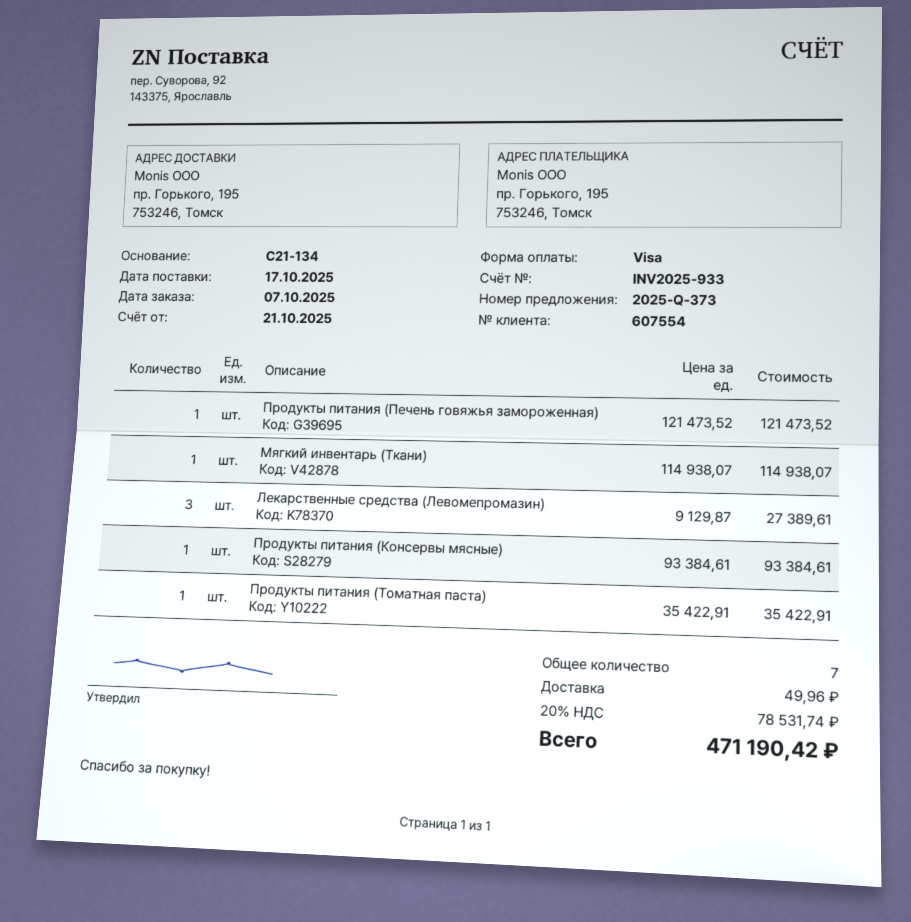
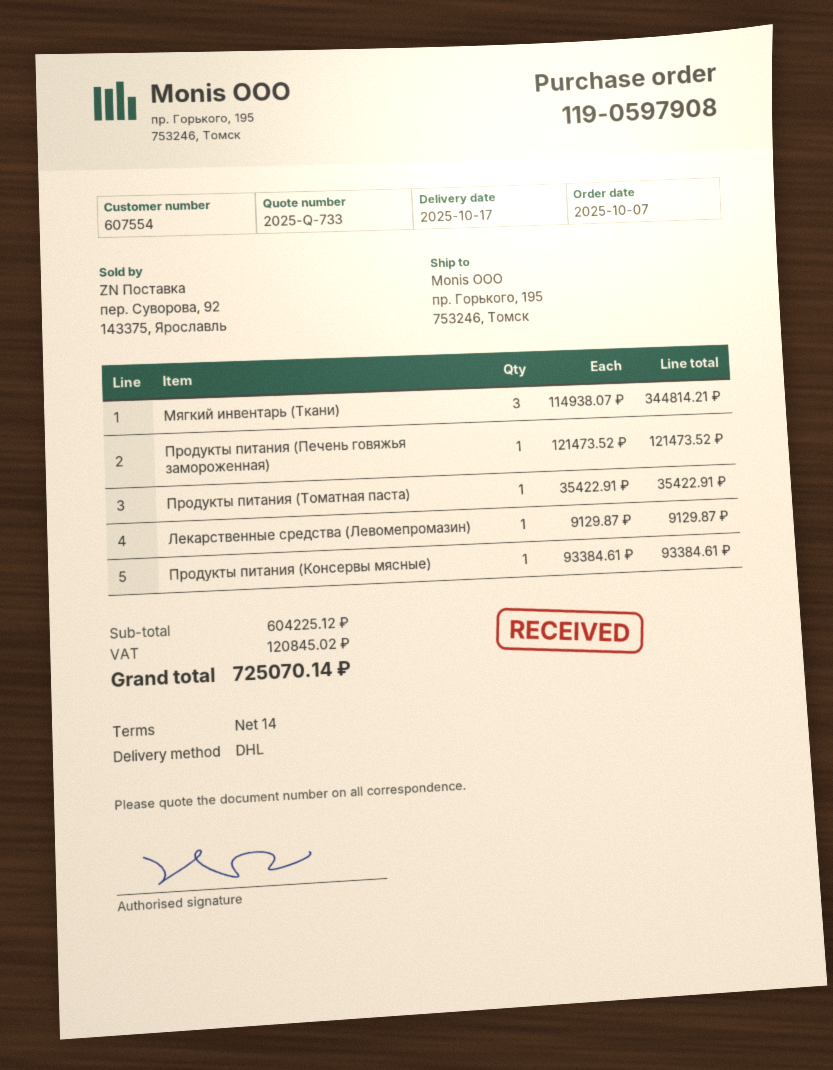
quote number: 2025-Q-373 -> 2025-Q-733
Мягкий инвентарь (Ткани): 1 x 114938.07 = 114938.07 -> 3 x 114938.07 = 344814.21
Лекарственные средства (Левомепромазин): 3 x 9129.87 = 27389.61 -> 1 x 9129.87 = 9129.87
shipping: 49.96 -> none
tax: 78531.74 -> 120845.02
total: 471190.42 -> 725070.14

